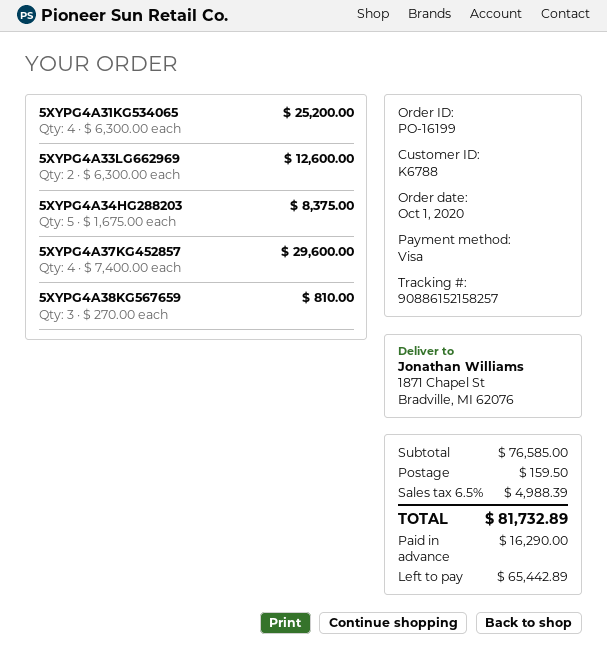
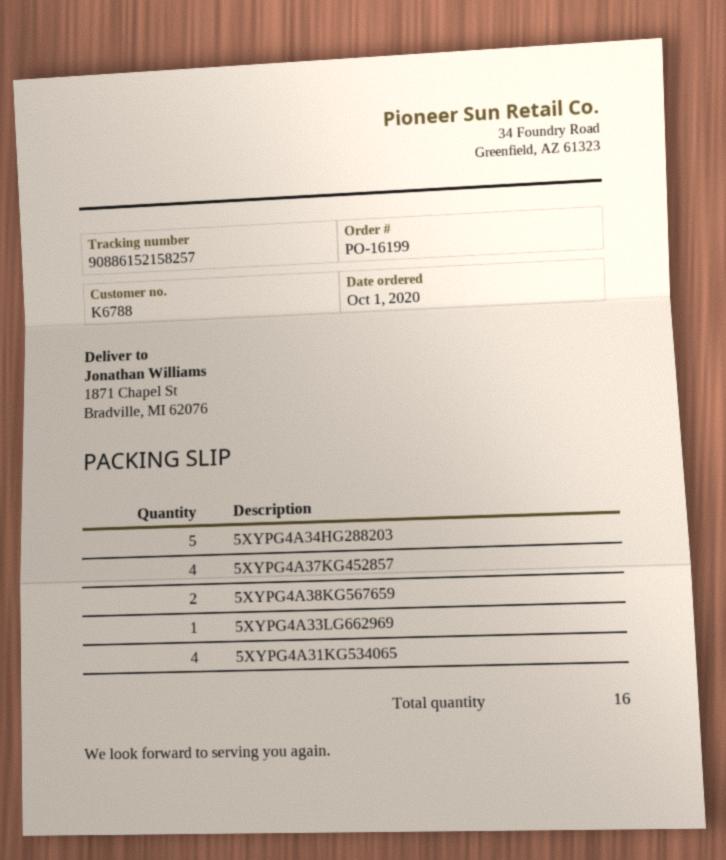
5XYPG4A33LG662969: 2 -> 1
5XYPG4A38KG567659: 3 -> 2

